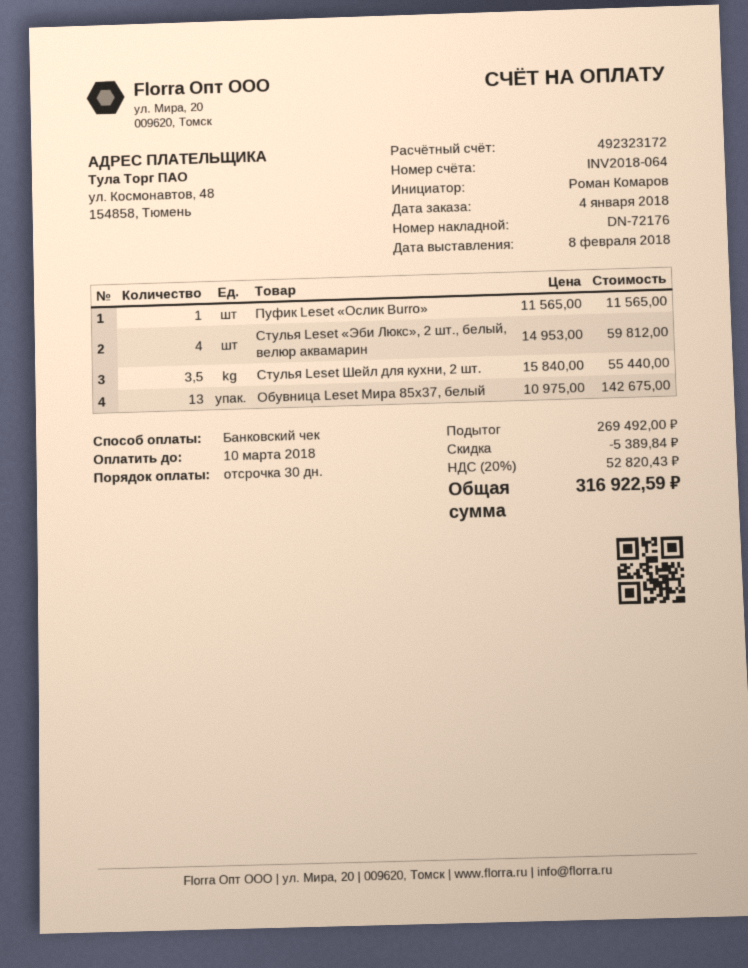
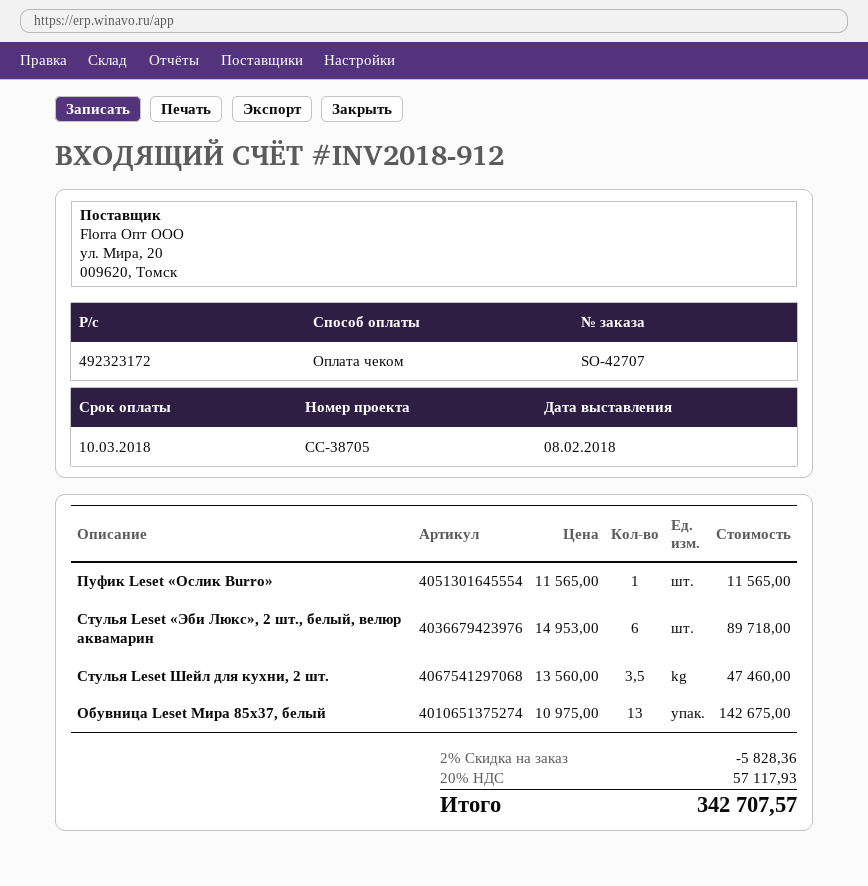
invoice number: INV2018-064 -> INV2018-912
Стулья Leset «Эби Люкс», 2 шт., белый, велюр аквамарин: 4 x 14953.00 = 59812.00 -> 6 x 14953.00 = 89718.00
Стулья Leset Шейл для кухни, 2 шт.: 3.5 x 15840.00 = 55440.00 -> 3.5 x 13560.00 = 47460.00
discount: 5389.84 -> 5828.36
tax: 20% = 52820.43 -> 20% = 57117.93
total: 316922.59 -> 342707.57

